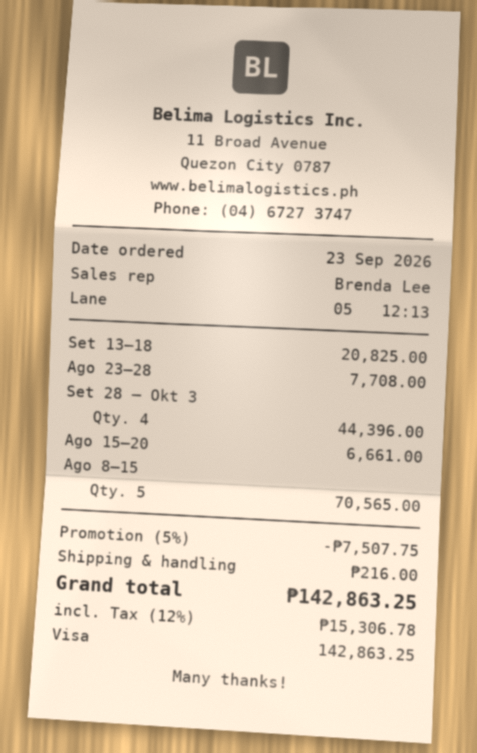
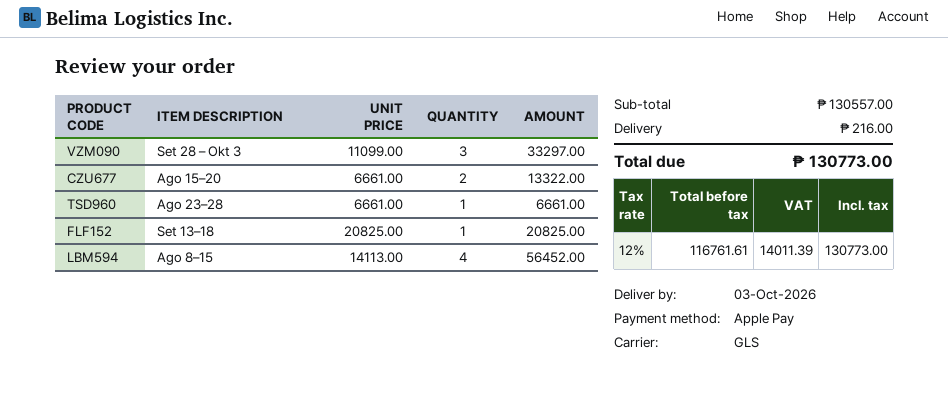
payment method: Visa -> Apple Pay
Ago 23–28: 1 for 7708.00 -> 1 for 6661.00
Set 28 – Okt 3: 4 for 44396.00 -> 3 for 33297.00
Ago 15–20: 1 for 6661.00 -> 2 for 13322.00
Ago 8–15: 5 for 70565.00 -> 4 for 56452.00
discount: 5% = 7507.75 -> none
tax: 12% = 15306.78 -> 12% = 14011.39
total: 142863.25 -> 130773.00

